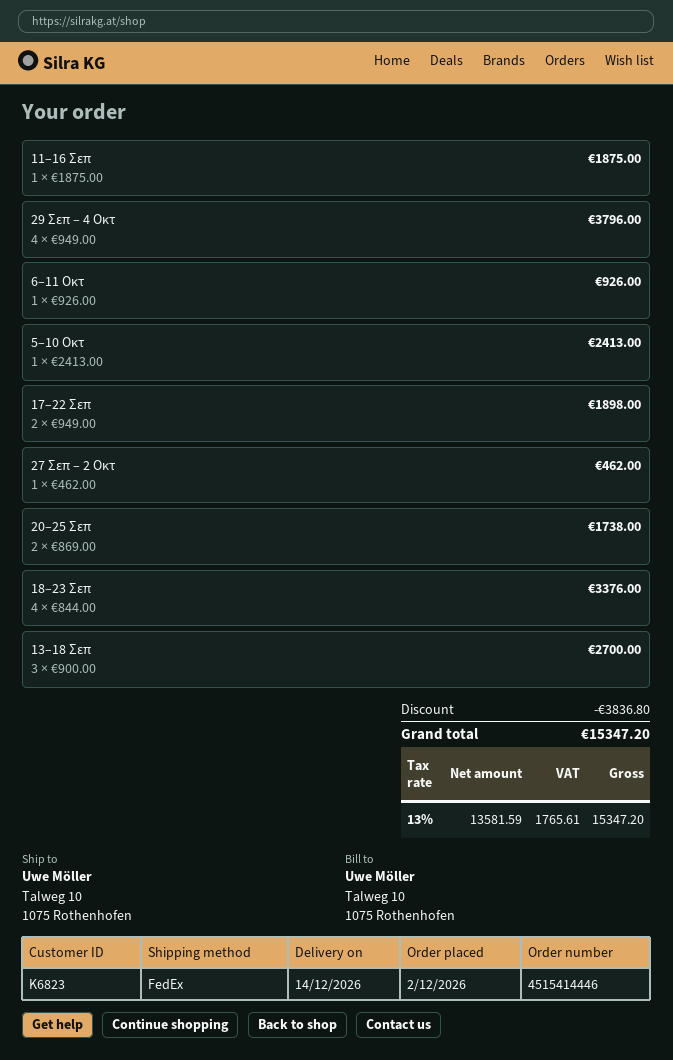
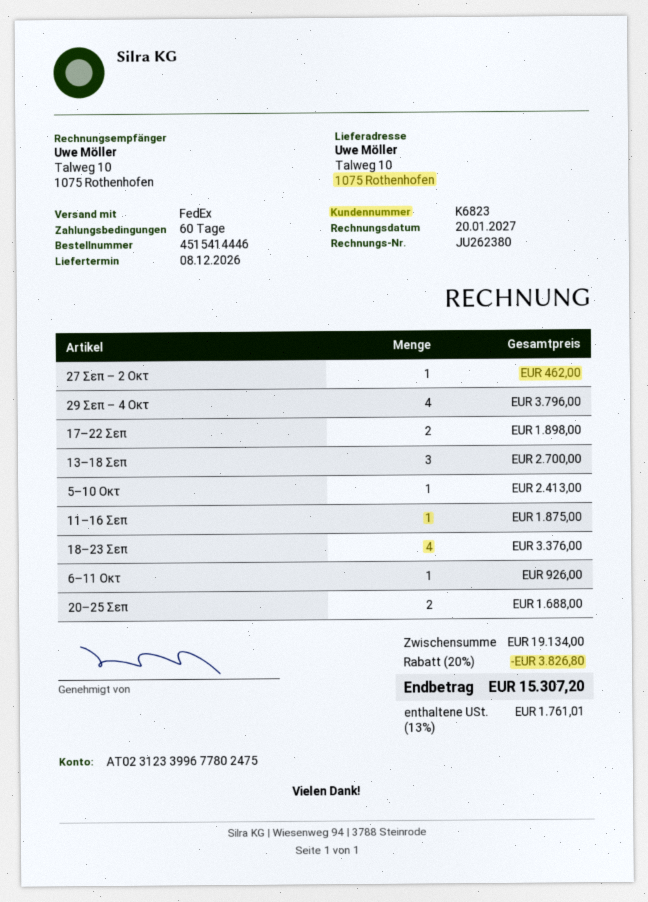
delivery date: 2026-12-14 -> 2026-12-08
20–25 Σεπ: 2 for 1738.00 -> 2 for 1688.00
discount: 3836.80 -> 3826.80
tax: 13% = 1765.61 -> 13% = 1761.01
total: 15347.20 -> 15307.20

